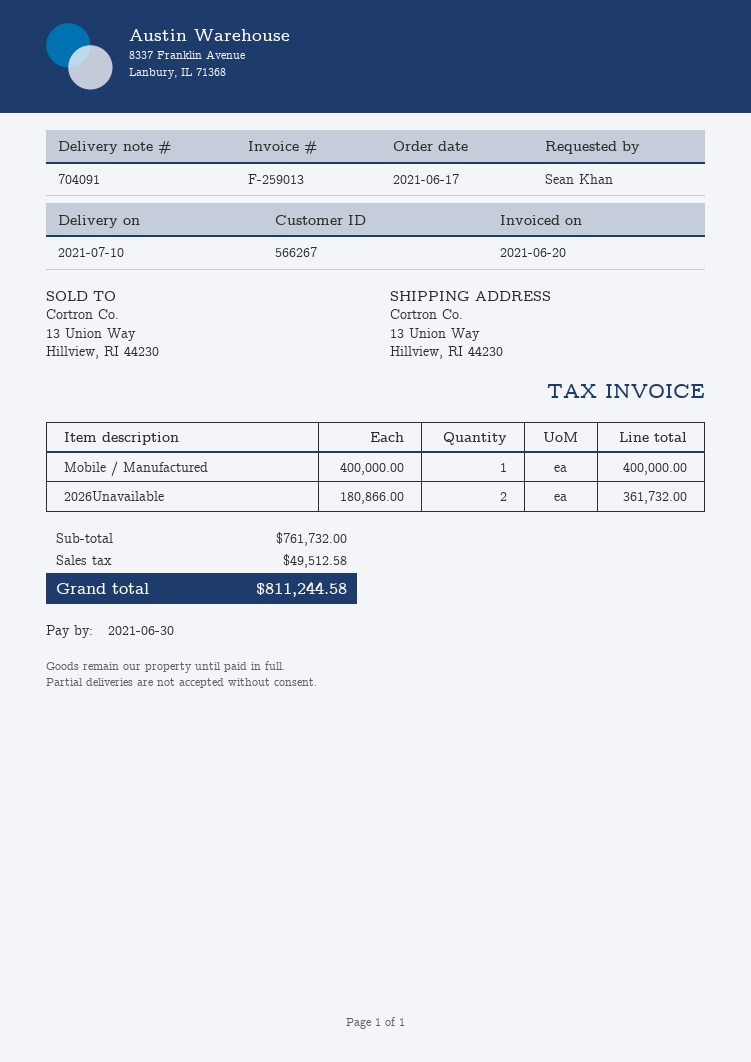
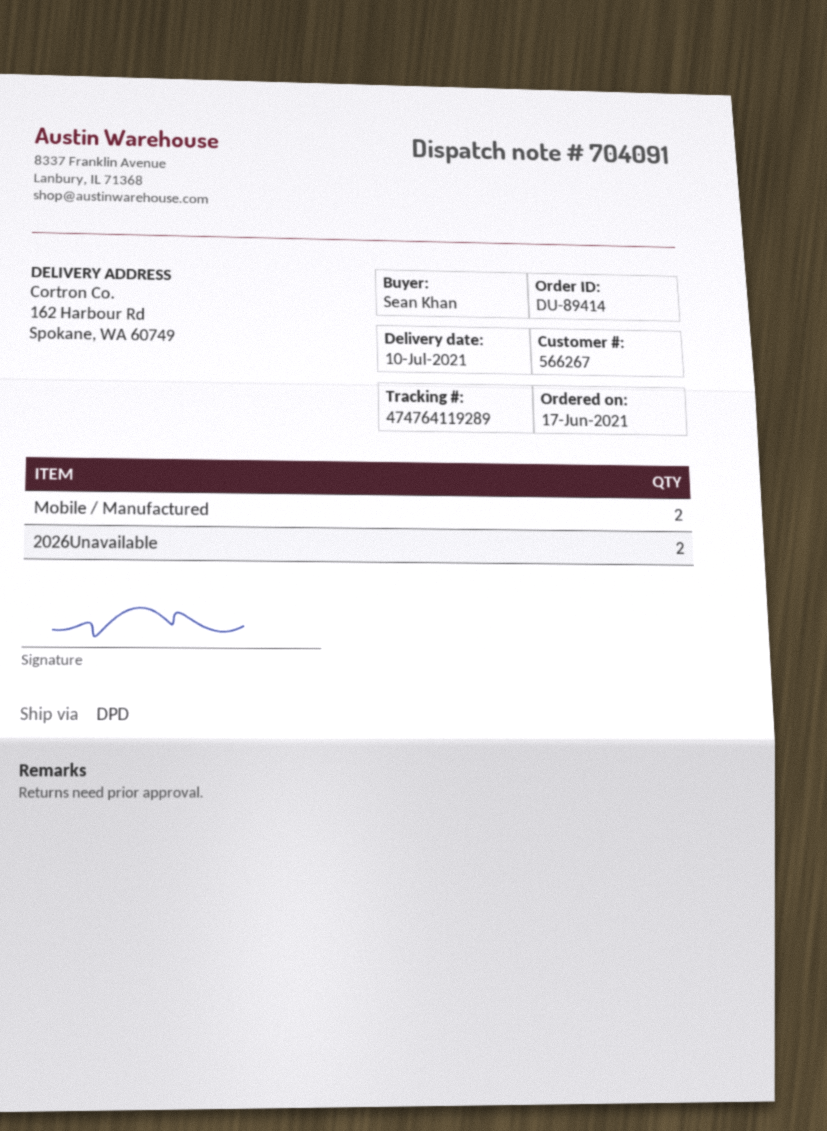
ship to: 13 Union Way, Hillview, RI 44230 -> 162 Harbour Rd, Spokane, WA 60749
Mobile / Manufactured: 1 -> 2

